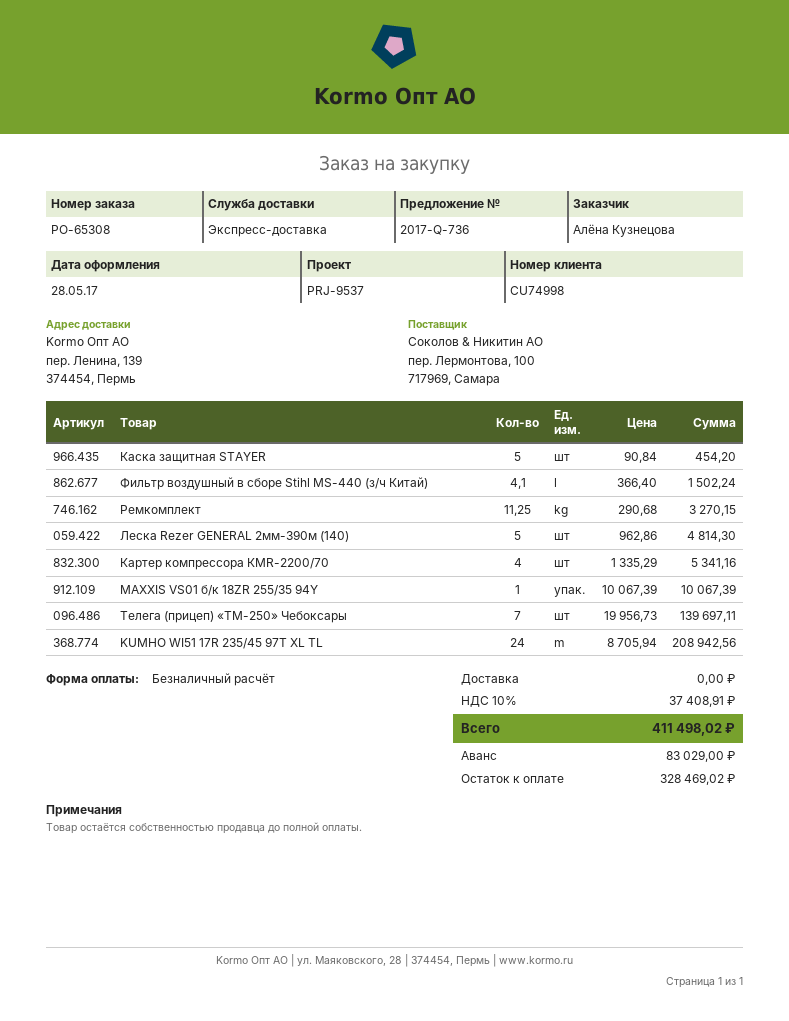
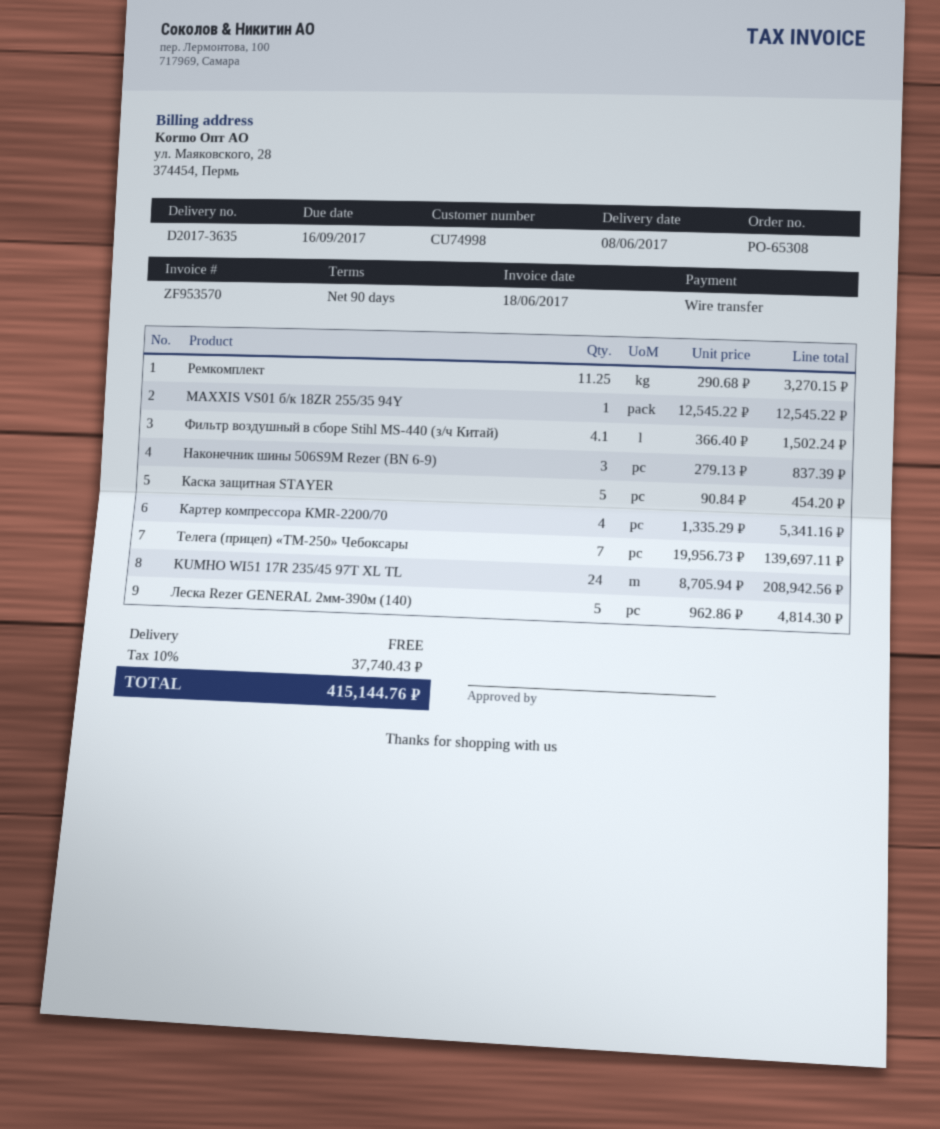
MAXXIS VS01 б/к 18ZR 255/35 94Y: 1 x 10067.39 = 10067.39 -> 1 x 12545.22 = 12545.22
Наконечник шины 506S9M Rezer (BN 6-9): none -> 3 x 279.13 = 837.39
tax: 10% = 37408.91 -> 10% = 37740.43
total: 411498.02 -> 415144.76

